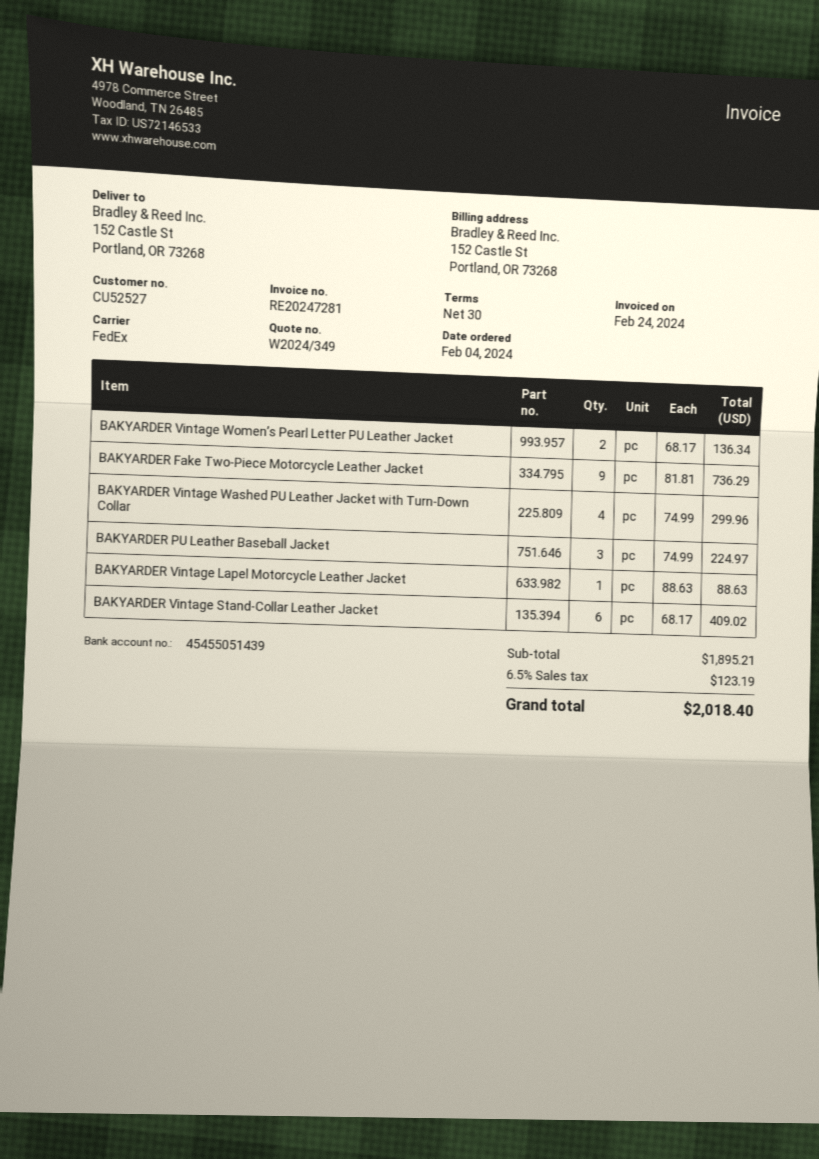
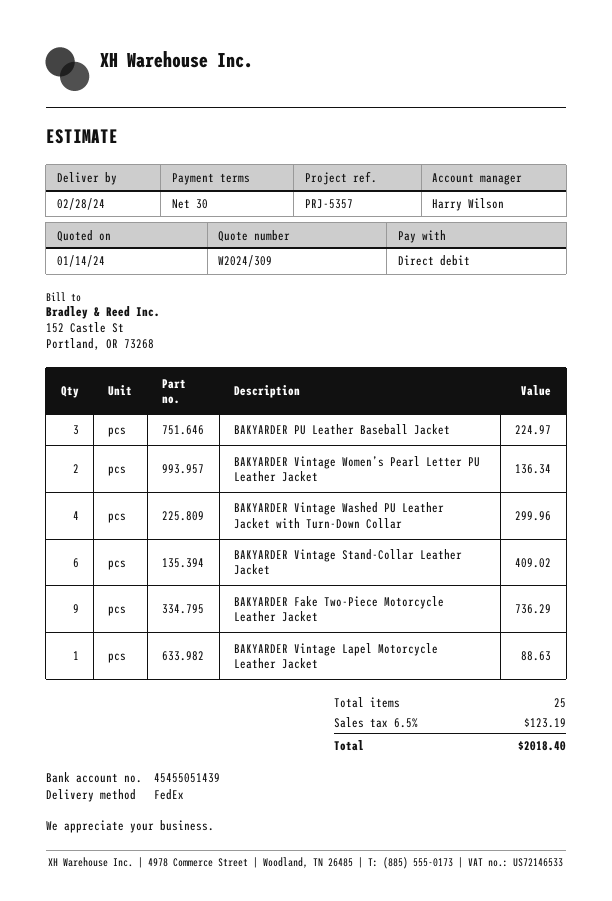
quote number: W2024/349 -> W2024/309

